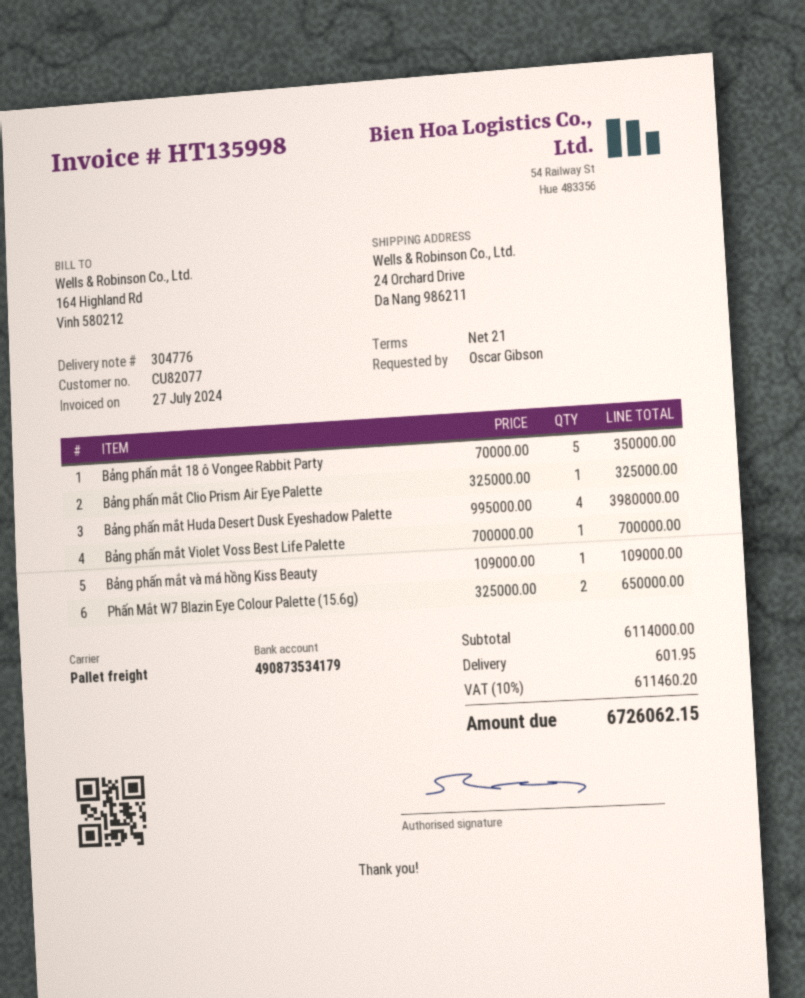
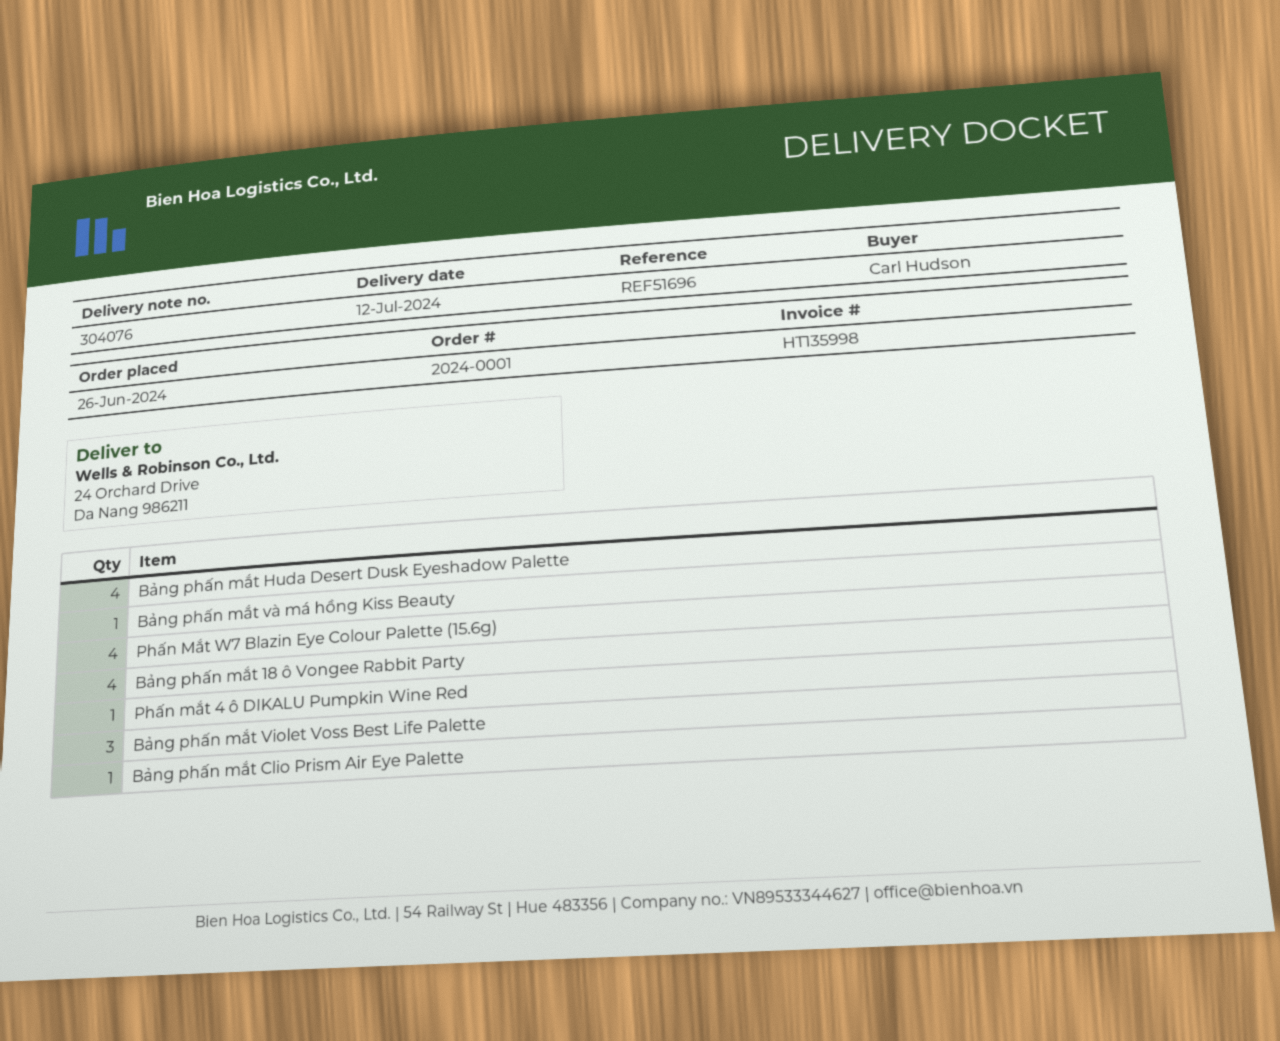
delivery note number: 304776 -> 304076
ordered by: Oscar Gibson -> Carl Hudson
Bảng phấn mắt 18 ô Vongee Rabbit Party: 5 -> 4
Bảng phấn mắt Violet Voss Best Life Palette: 1 -> 3
Phấn Mắt W7 Blazin Eye Colour Palette (15.6g): 2 -> 4
Phấn mắt 4 ô DIKALU Pumpkin Wine Red: none -> 1

